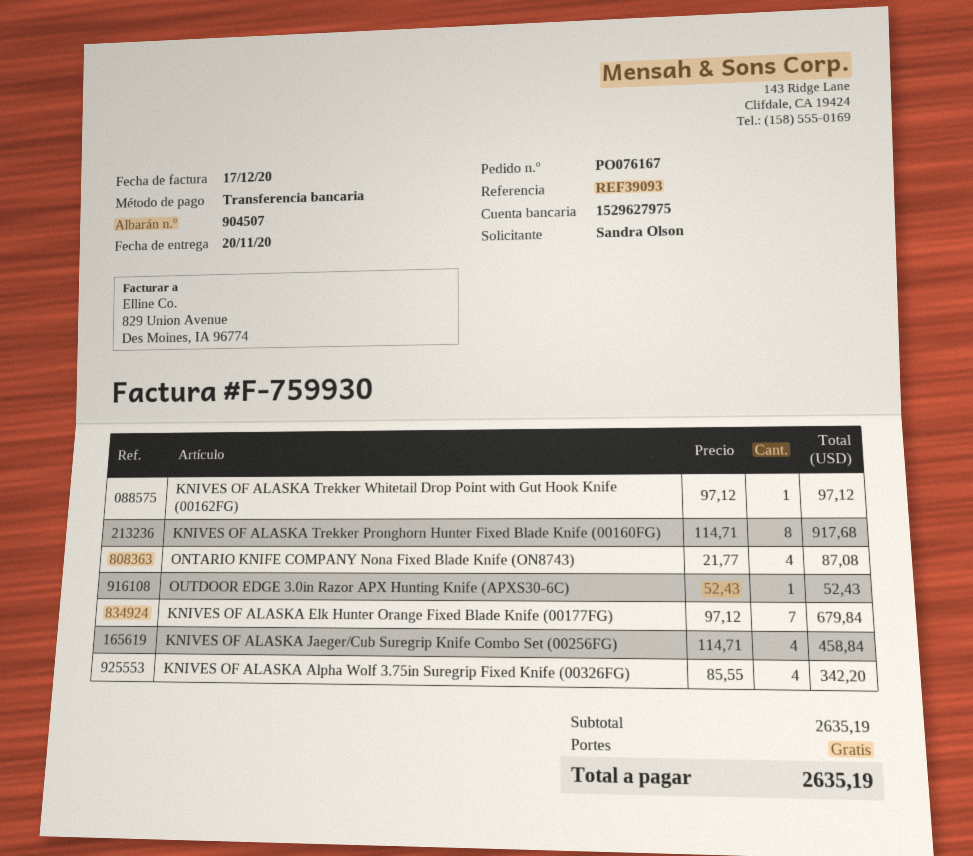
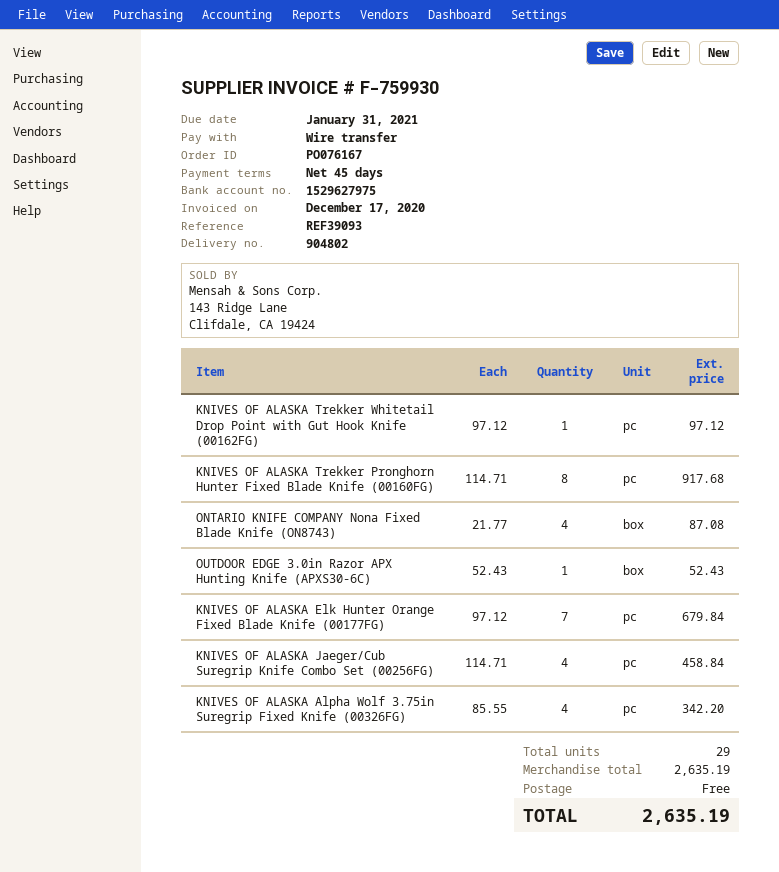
delivery note number: 904507 -> 904802

